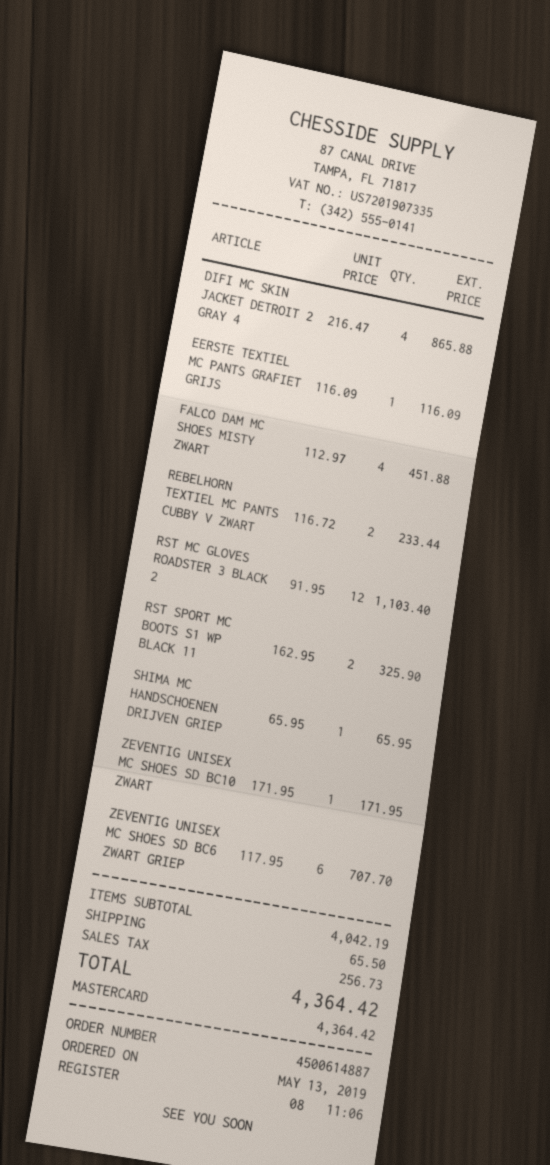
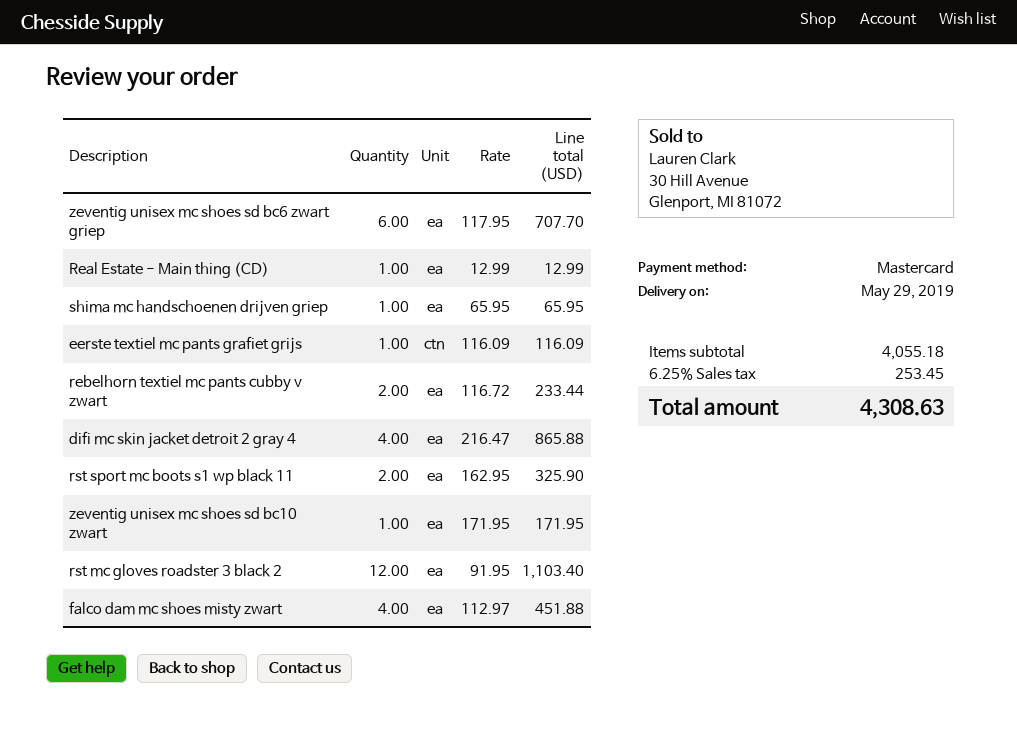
Real Estate - Main thing (CD): none -> 1 x 12.99 = 12.99
subtotal: 4042.19 -> 4055.18
shipping: 65.50 -> none
tax: 256.73 -> 253.45
total: 4364.42 -> 4308.63

